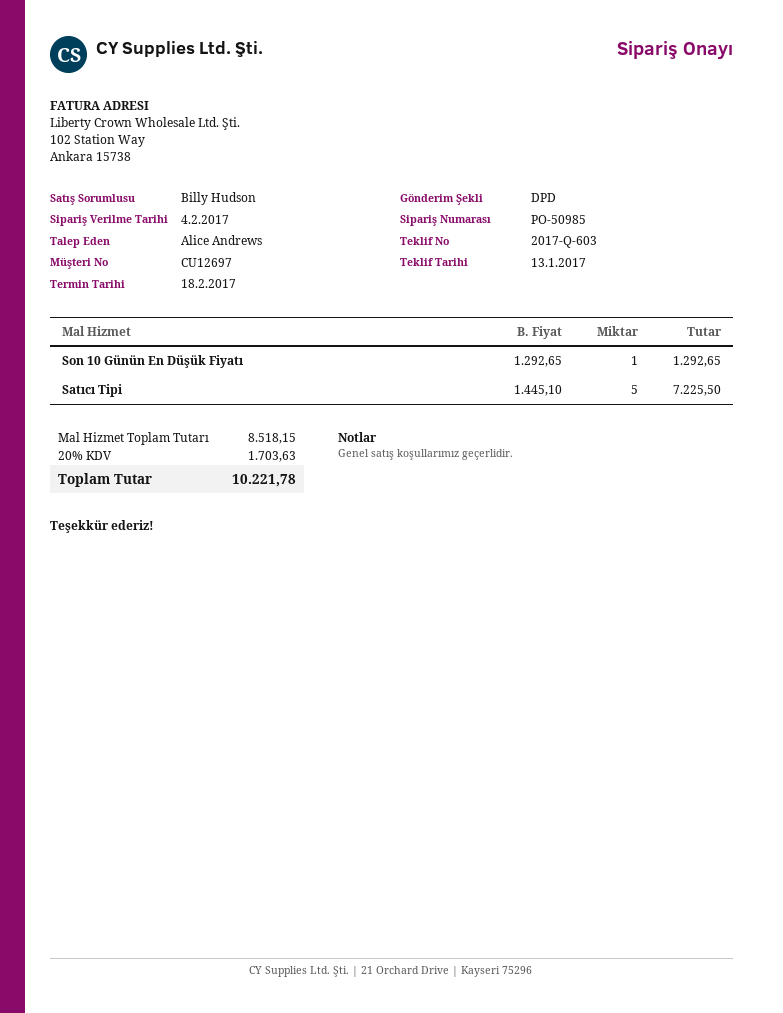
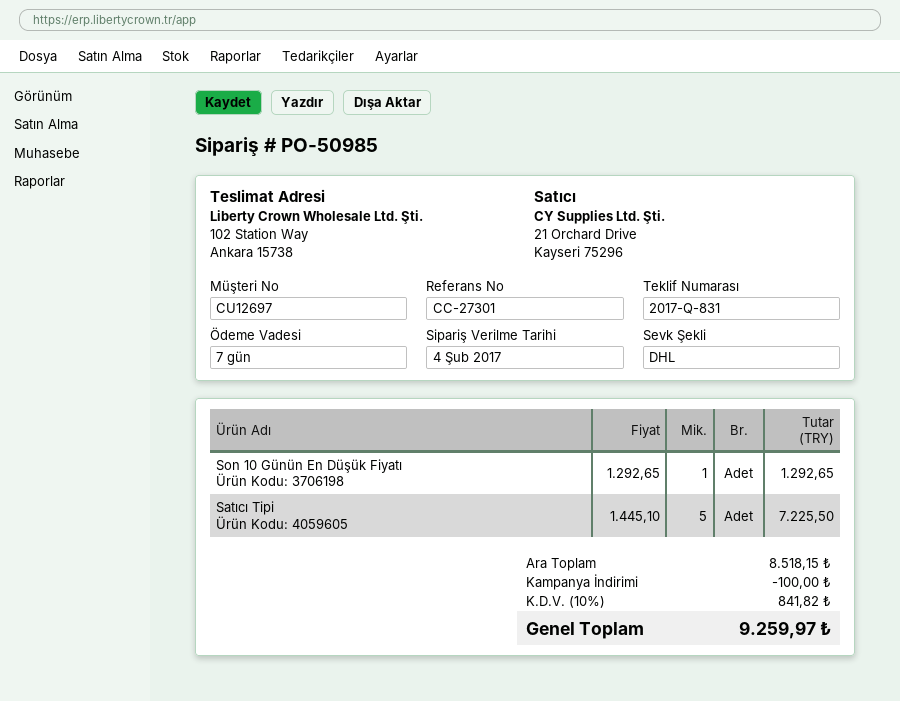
quote number: 2017-Q-603 -> 2017-Q-831
shipping method: DPD -> DHL
discount: none -> 100.00
tax: 20% = 1703.63 -> 10% = 841.82
total: 10221.78 -> 9259.97

